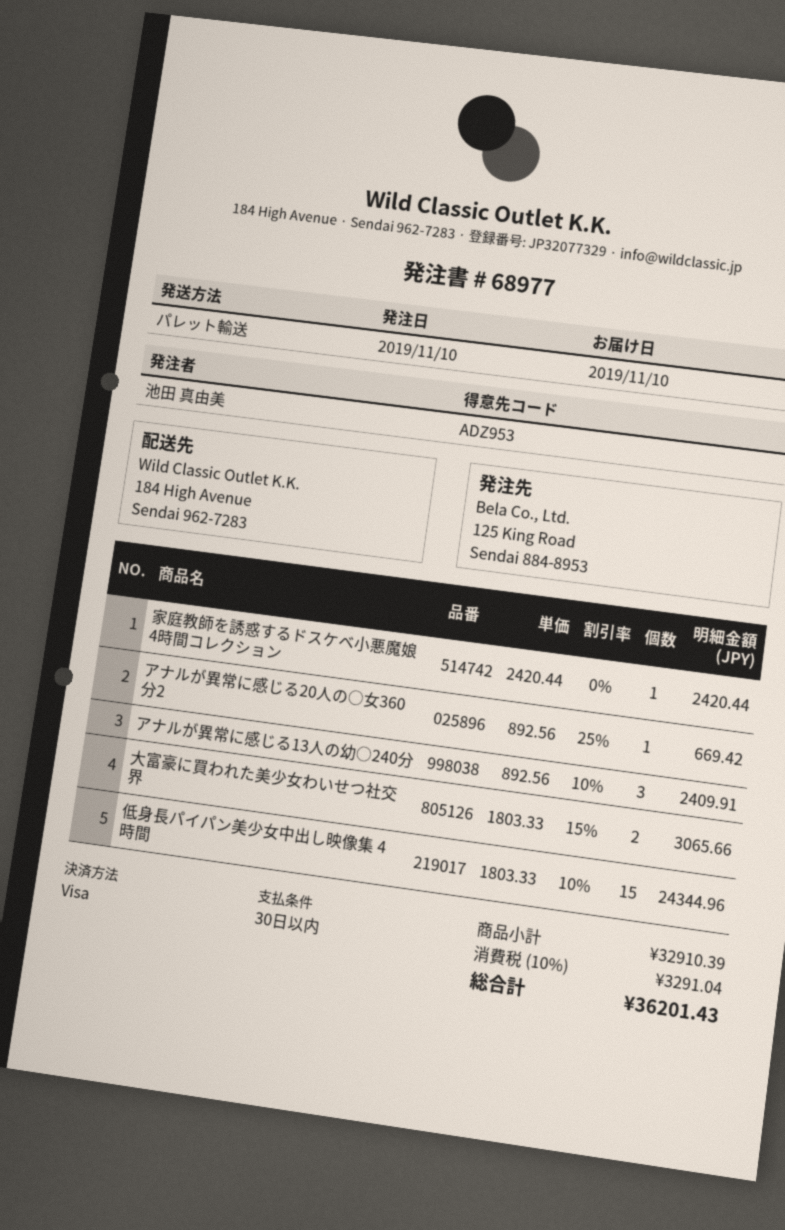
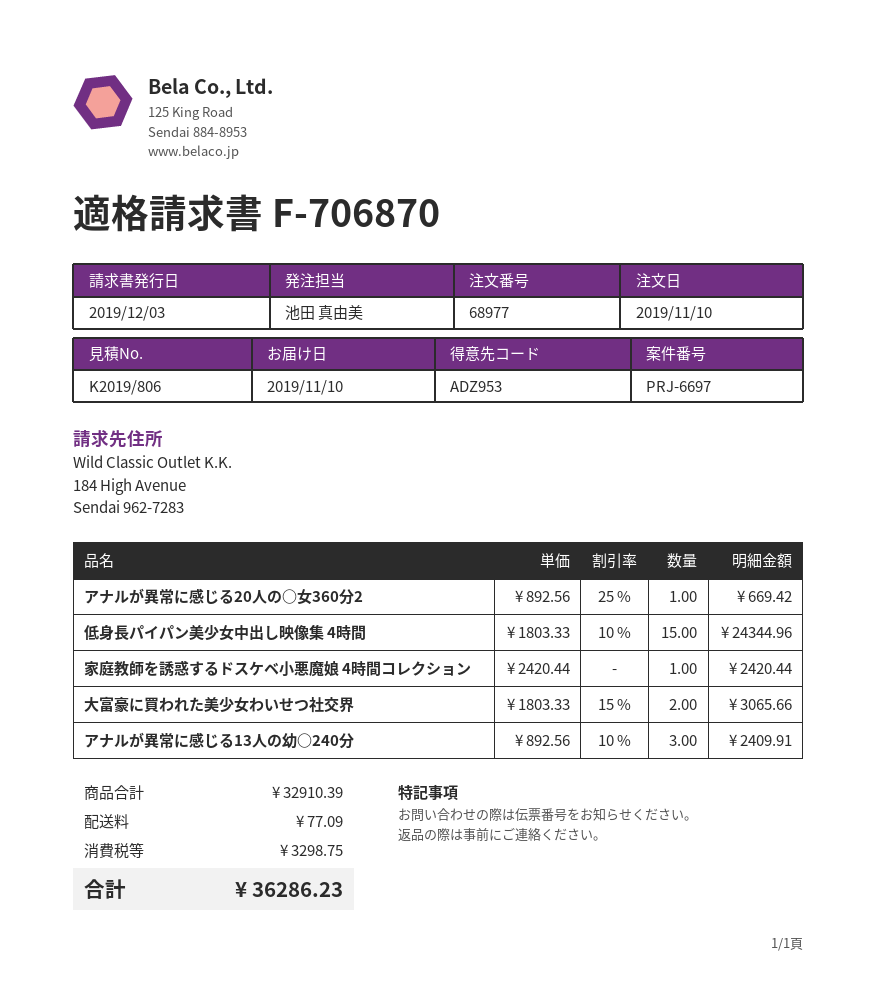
shipping: none -> 77.09
tax: 3291.04 -> 3298.75
total: 36201.43 -> 36286.23

